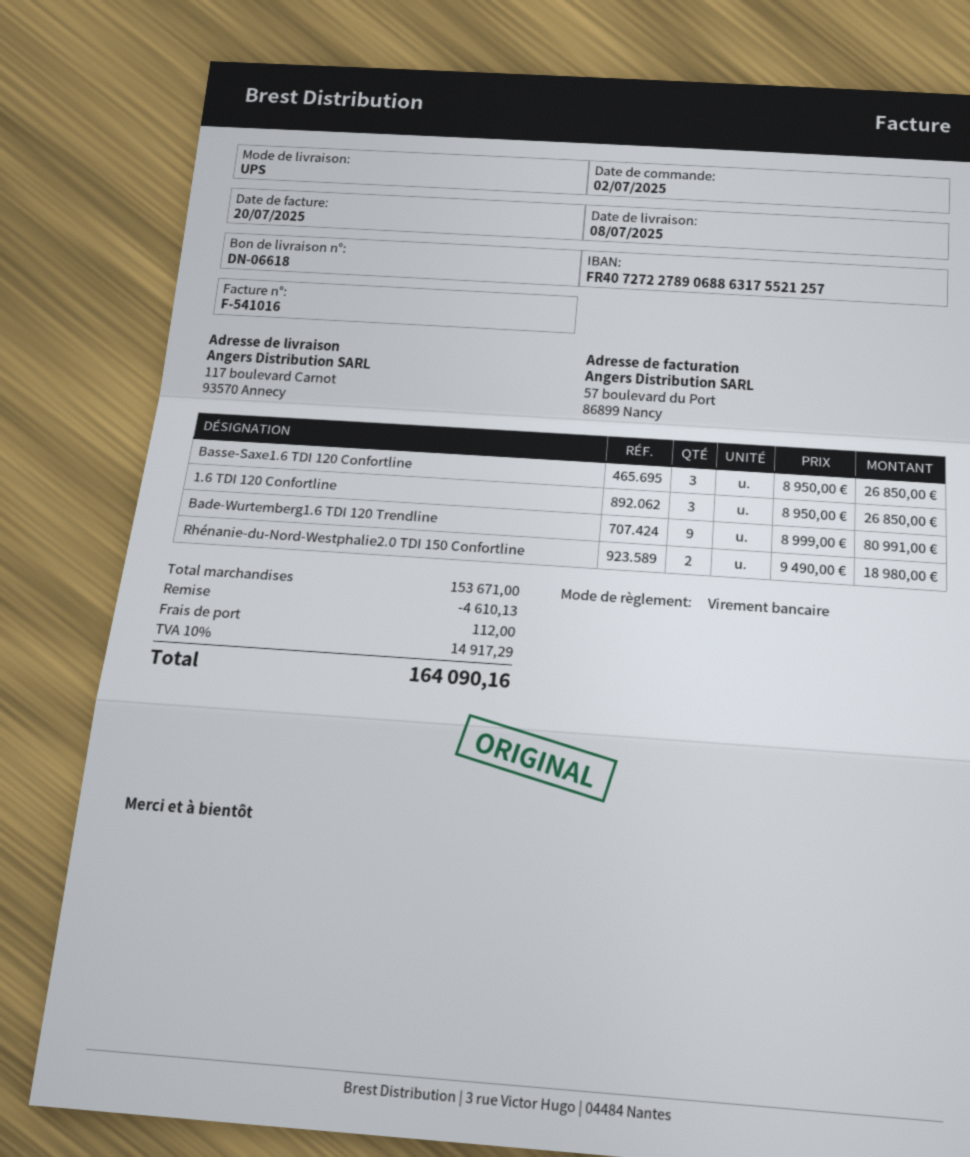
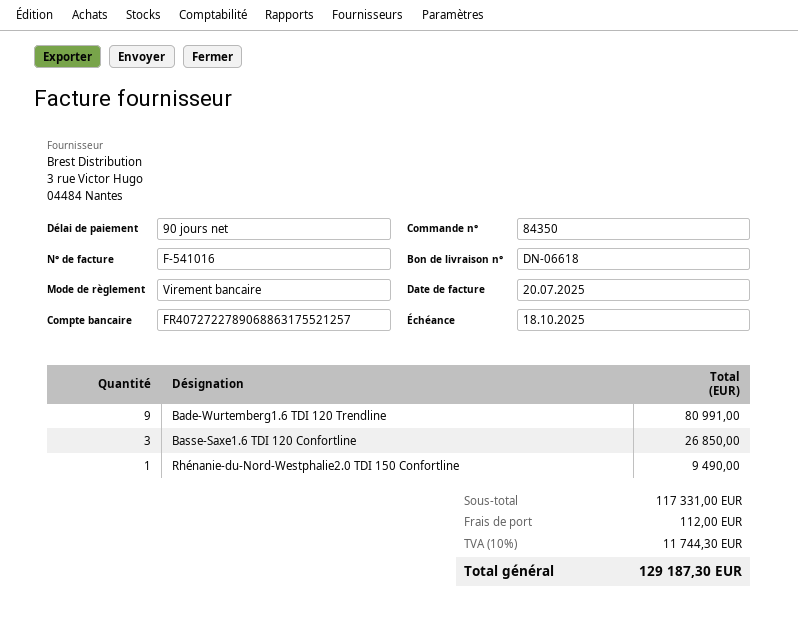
1.6 TDI 120 Confortline: 3 for 26850.00 -> none
Rhénanie-du-Nord-Westphalie2.0 TDI 150 Confortline: 2 for 18980.00 -> 1 for 9490.00
subtotal: 153671.00 -> 117331.00
discount: 4610.13 -> none
tax: 10% = 14917.29 -> 10% = 11744.30
total: 164090.16 -> 129187.30

